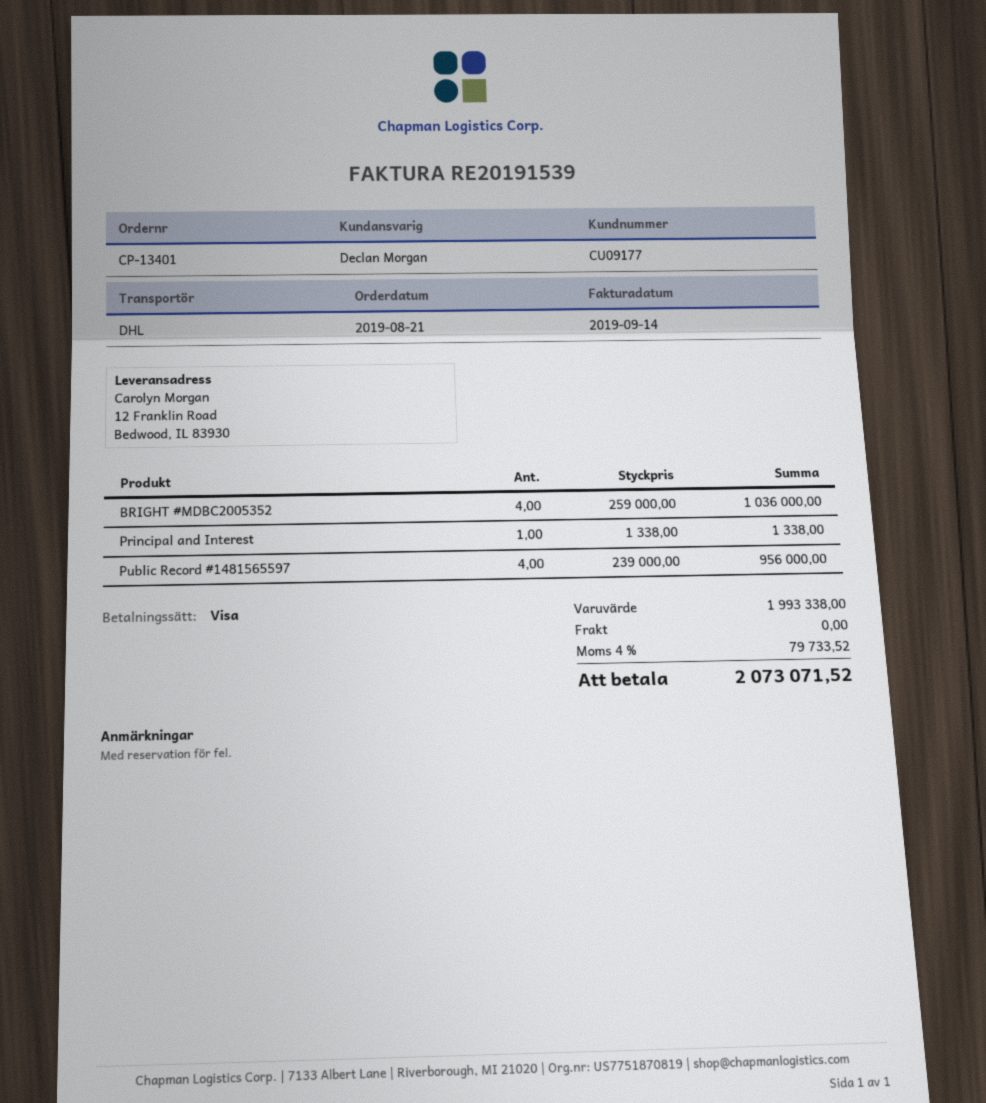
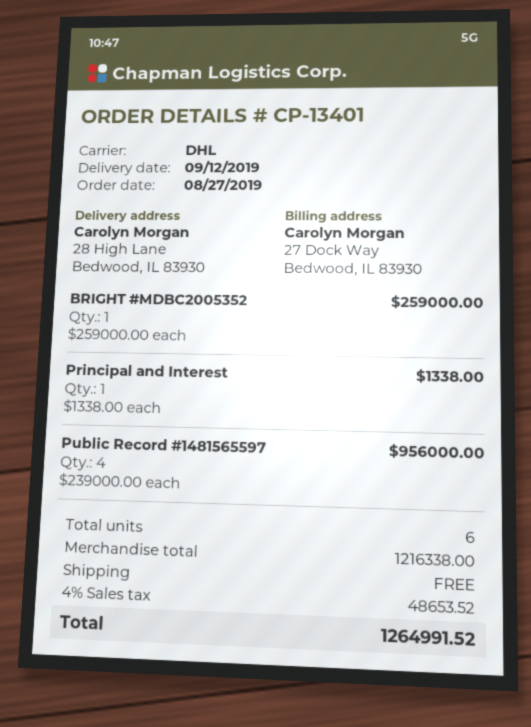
order date: 2019-08-21 -> 2019-08-27
ship to: 12 Franklin Road, Bedwood, IL 83930 -> 28 High Lane, Bedwood, IL 83930
BRIGHT #MDBC2005352: 4 x 259000.00 = 1036000.00 -> 1 x 259000.00 = 259000.00
subtotal: 1993338.00 -> 1216338.00
tax: 4% = 79733.52 -> 4% = 48653.52
total: 2073071.52 -> 1264991.52

